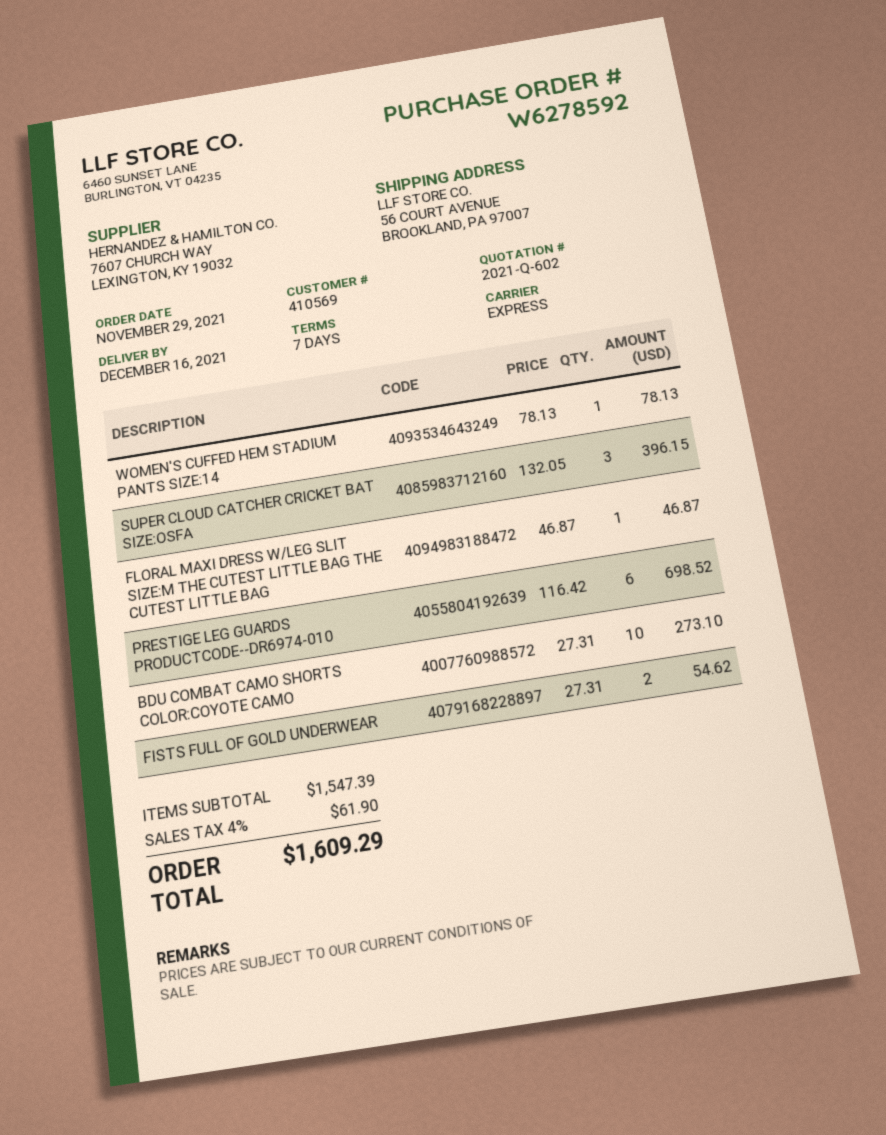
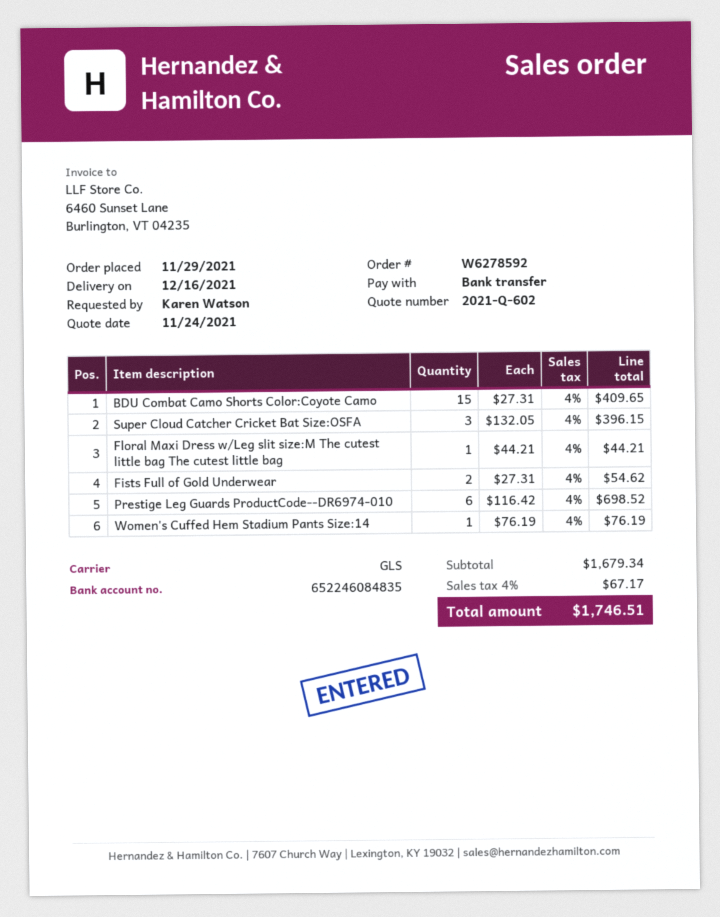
shipping method: express -> GLS
WOMEN'S CUFFED HEM STADIUM PANTS SIZE:14: 1 x 78.13 = 78.13 -> 1 x 76.19 = 76.19
FLORAL MAXI DRESS W/LEG SLIT SIZE:M THE CUTEST LITTLE BAG THE CUTEST LITTLE BAG: 1 x 46.87 = 46.87 -> 1 x 44.21 = 44.21
BDU COMBAT CAMO SHORTS COLOR:COYOTE CAMO: 10 x 27.31 = 273.10 -> 15 x 27.31 = 409.65
subtotal: 1547.39 -> 1679.34
tax: 4% = 61.90 -> 4% = 67.17
total: 1609.29 -> 1746.51

